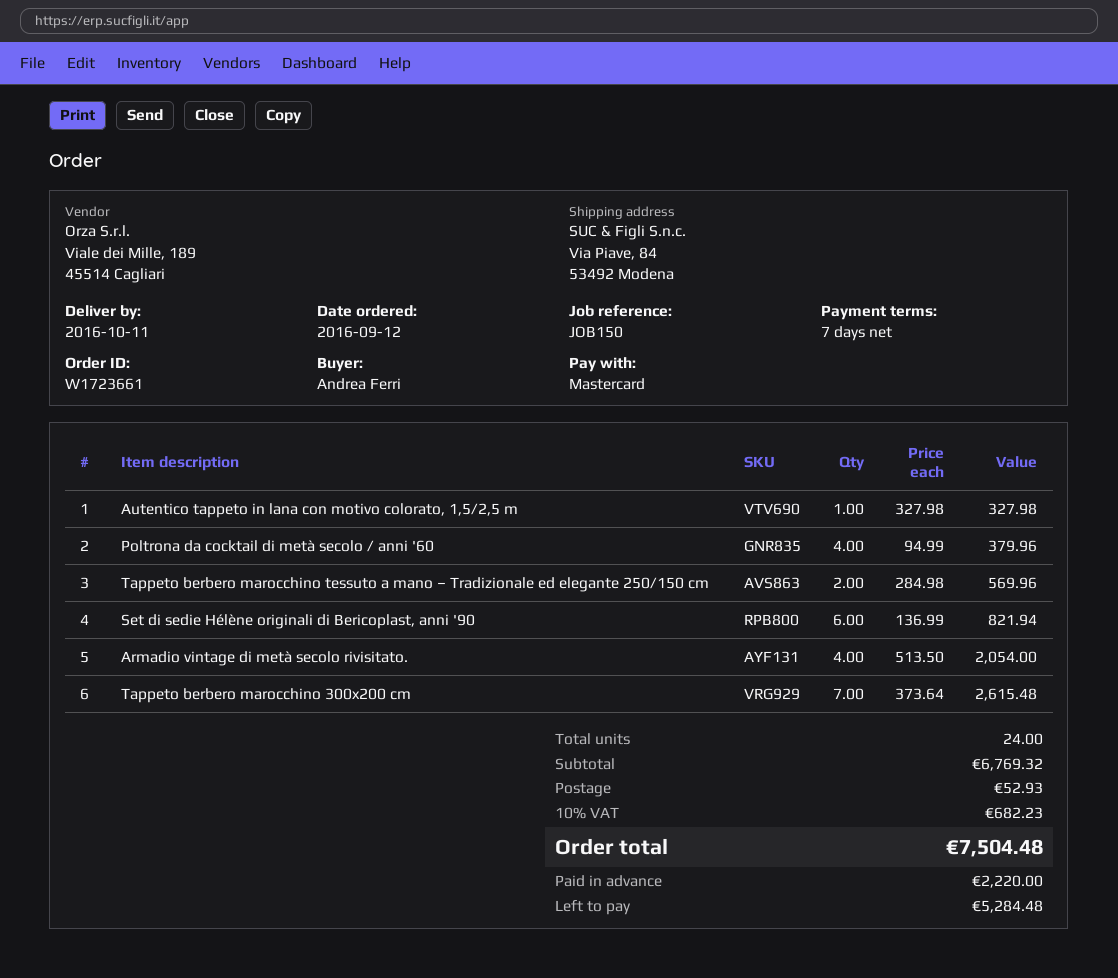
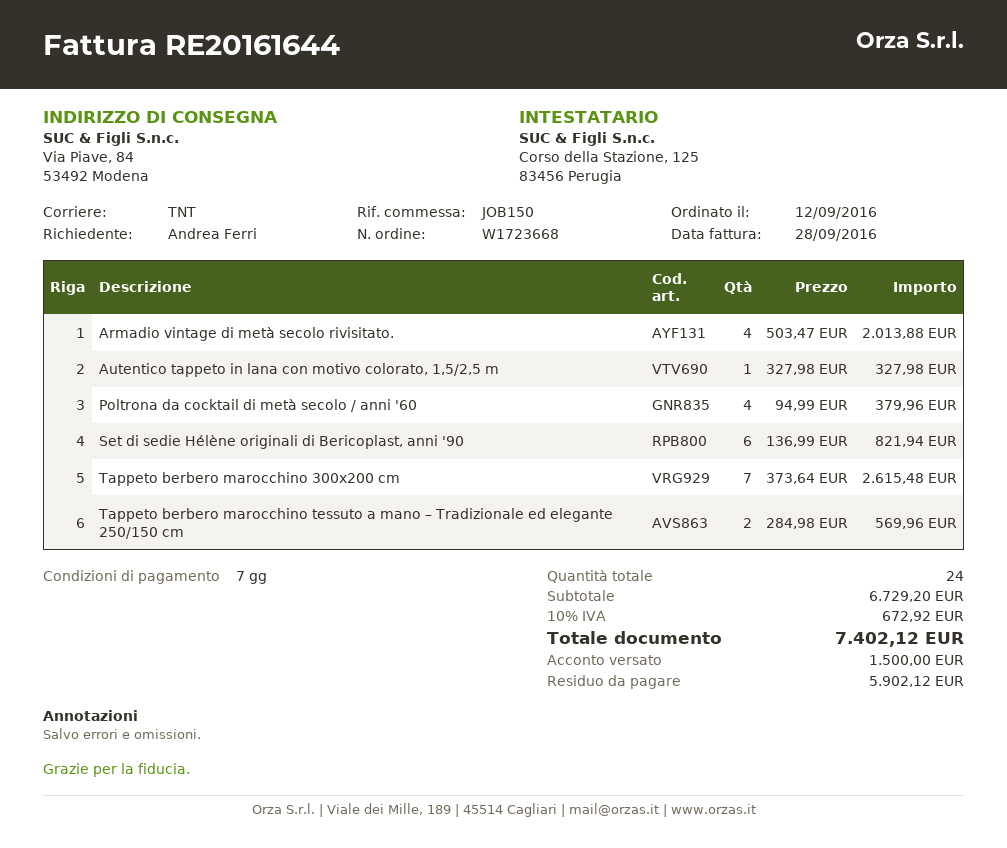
order number: W1723661 -> W1723668
Armadio vintage di metà secolo rivisitato.: 4 x 513.50 = 2054.00 -> 4 x 503.47 = 2013.88
subtotal: 6769.32 -> 6729.20
shipping: 52.93 -> none
tax: 10% = 682.23 -> 10% = 672.92
total: 7504.48 -> 7402.12
deposit: 2220.00 -> 1500.00
balance: 5284.48 -> 5902.12

